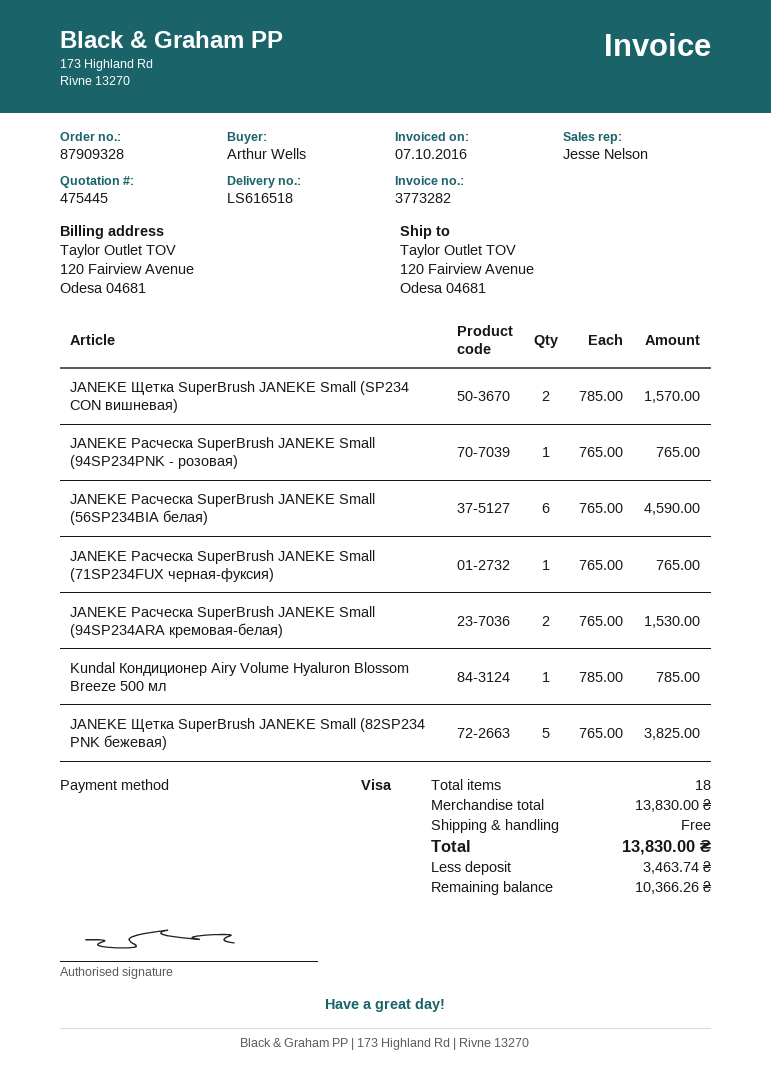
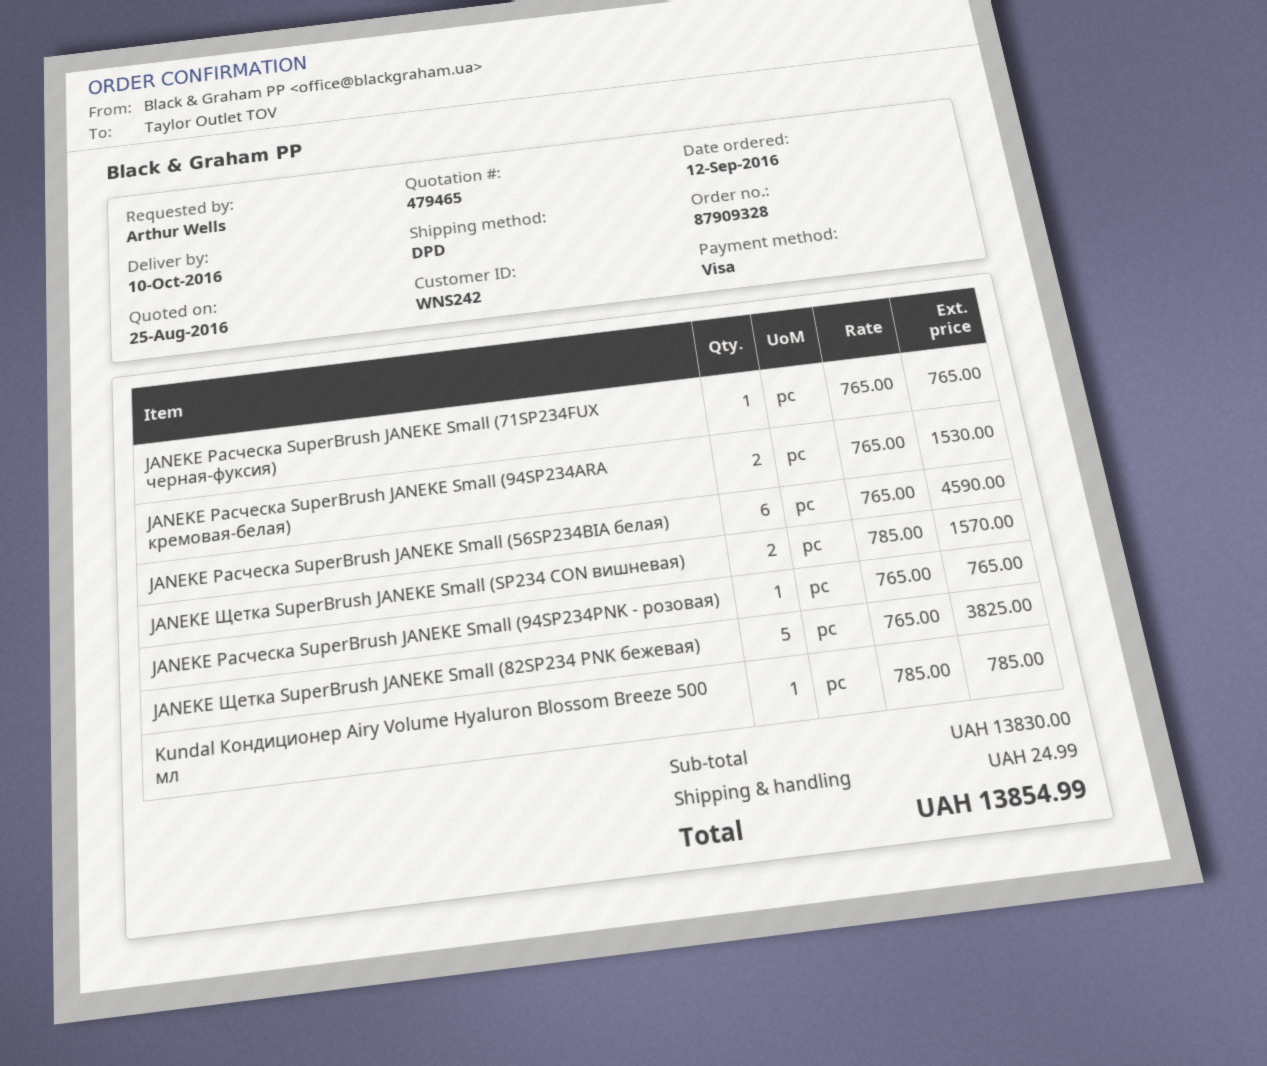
quote number: 475445 -> 479465
shipping: 0.00 -> 24.99
total: 13830.00 -> 13854.99

